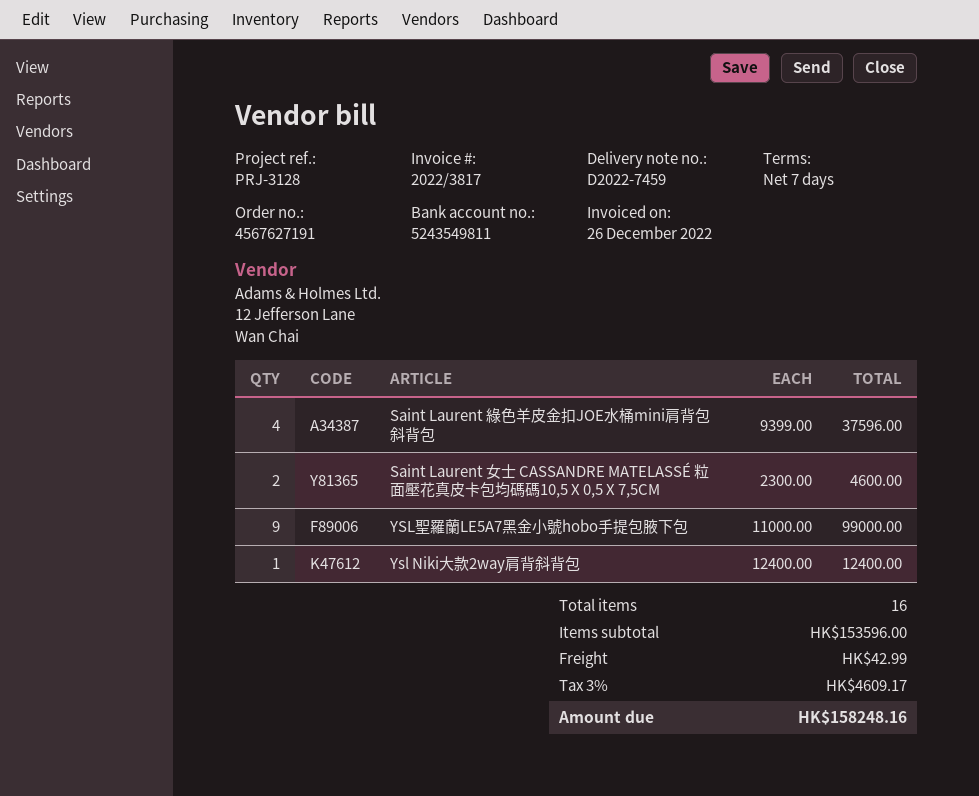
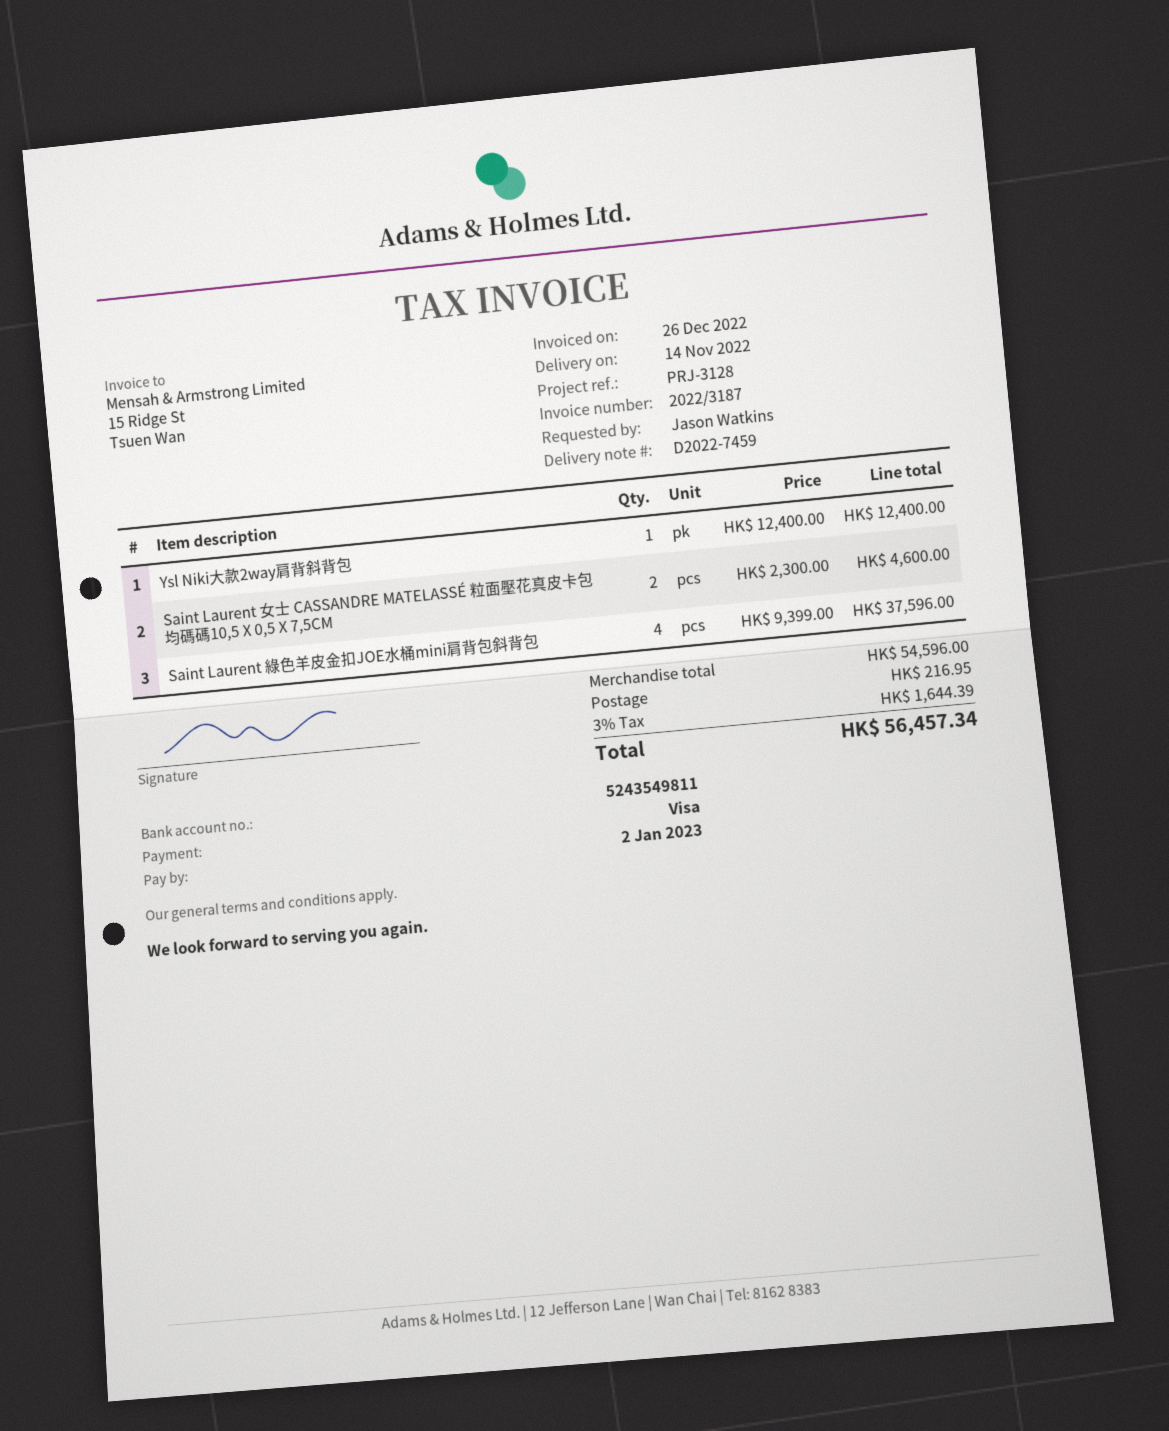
invoice number: 2022/3817 -> 2022/3187
YSL聖羅蘭LE5A7黑金小號hobo手提包腋下包: 9 x 11000.00 = 99000.00 -> none
subtotal: 153596.00 -> 54596.00
shipping: 42.99 -> 216.95
tax: 3% = 4609.17 -> 3% = 1644.39
total: 158248.16 -> 56457.34

